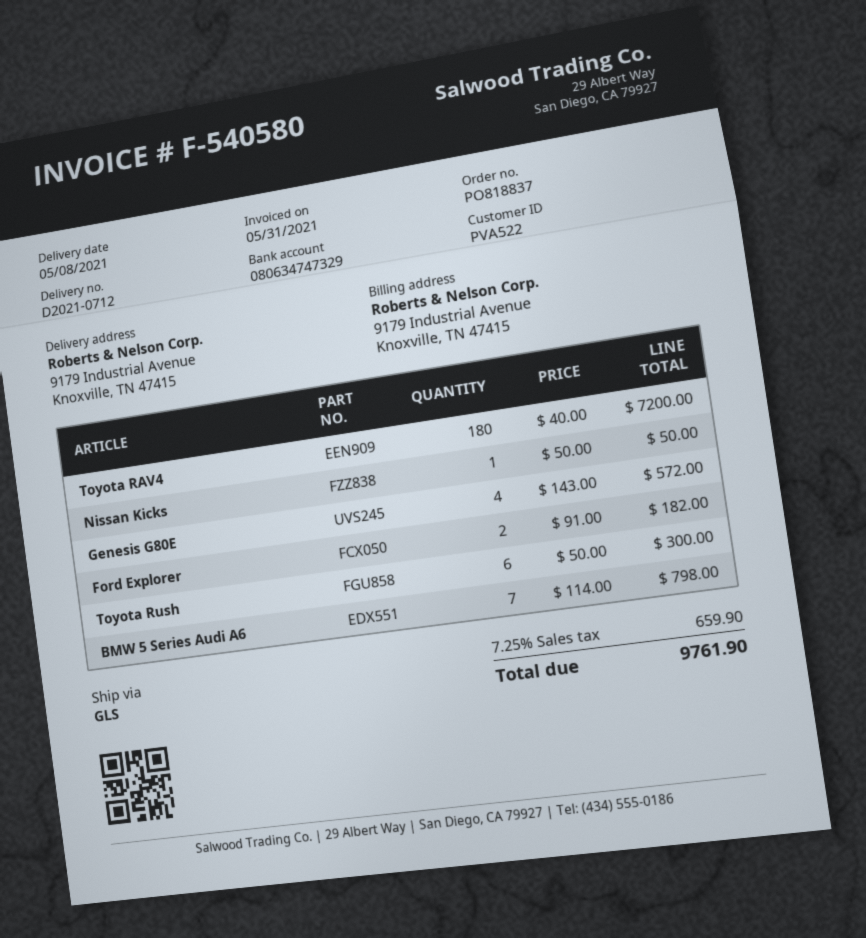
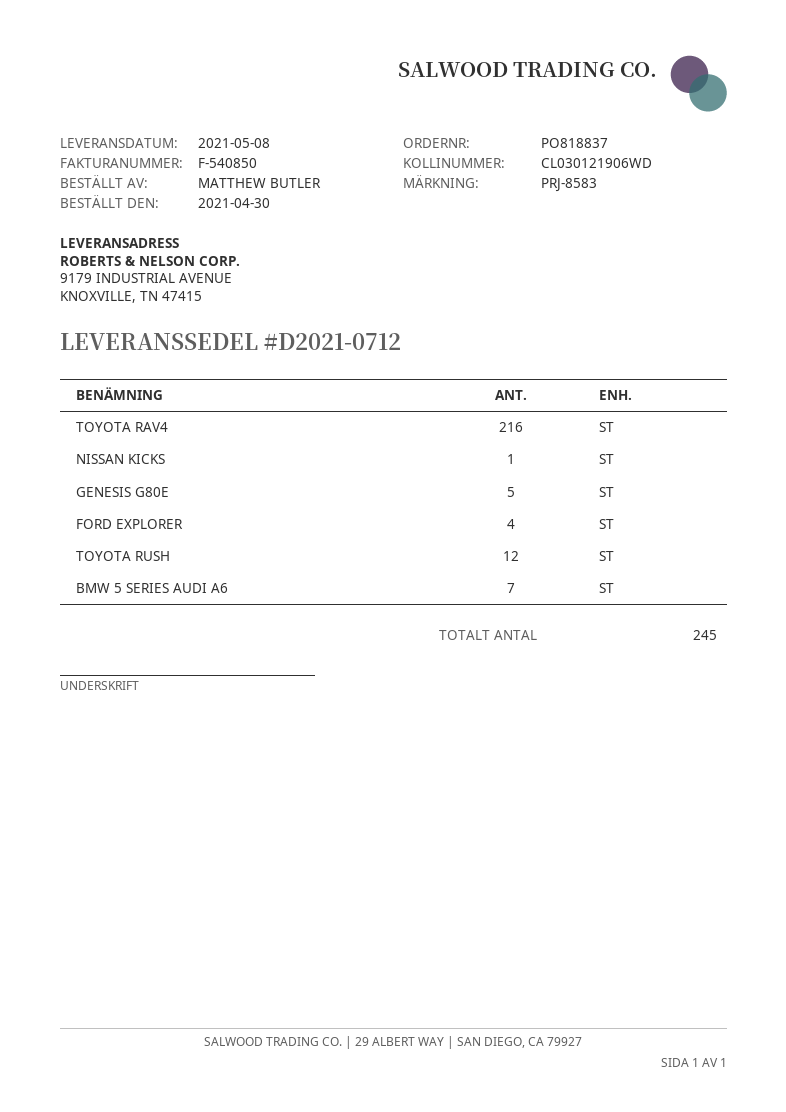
invoice number: F-540580 -> F-540850
Toyota RAV4: 180 -> 216
Genesis G80E: 4 -> 5
Ford Explorer: 2 -> 4
Toyota Rush: 6 -> 12

